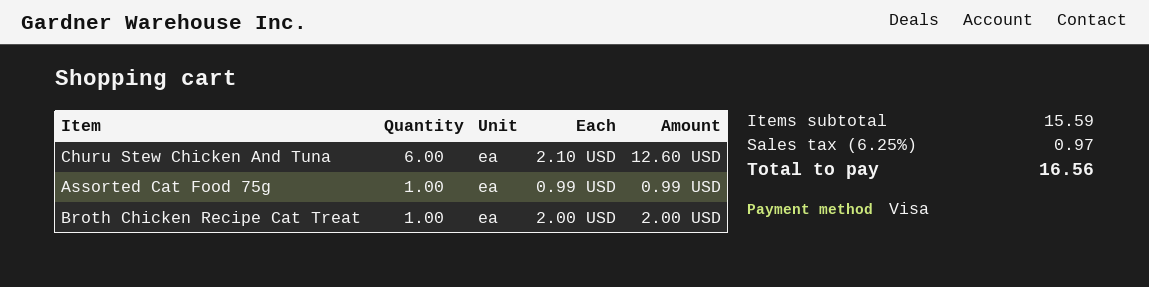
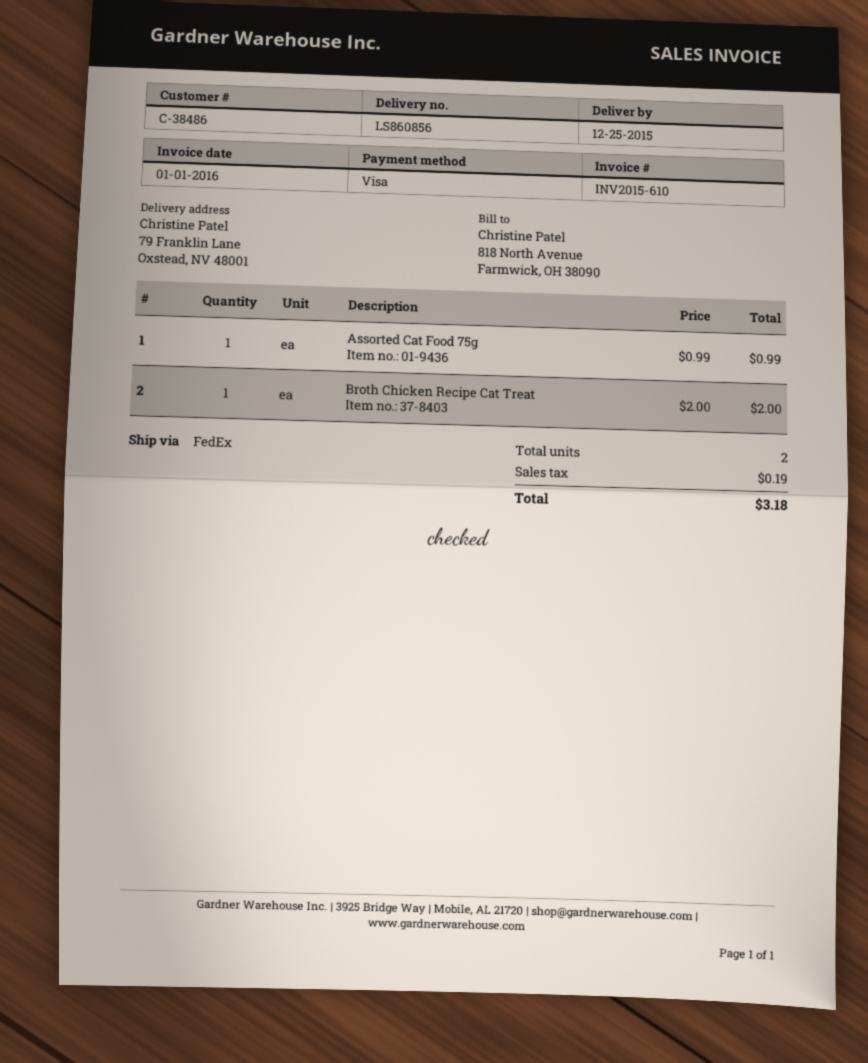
Churu Stew Chicken And Tuna: 6 x 2.10 = 12.60 -> none
tax: 0.97 -> 0.19
total: 16.56 -> 3.18

